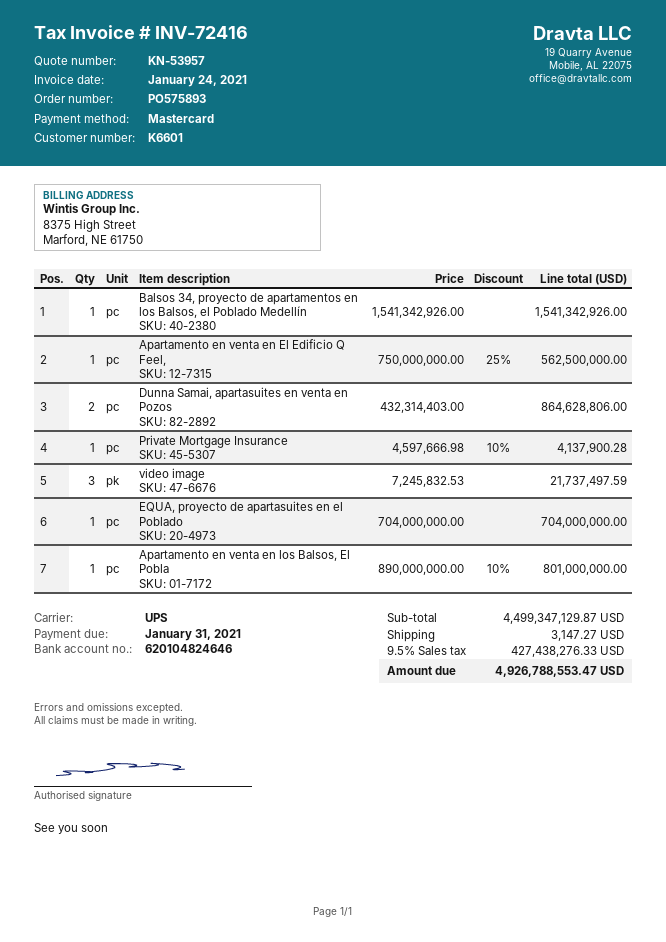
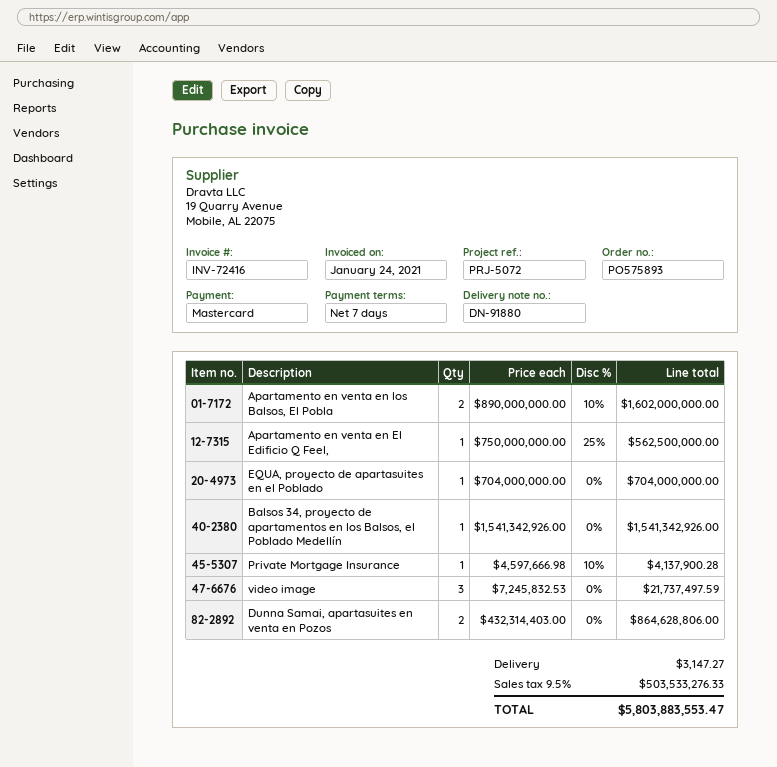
Apartamento en venta en los Balsos, El Pobla: 1 x 890000000.00 - 10% = 801000000.00 -> 2 x 890000000.00 - 10% = 1602000000.00
tax: 9.5% = 427438276.33 -> 9.5% = 503533276.33
total: 4926788553.47 -> 5803883553.47

